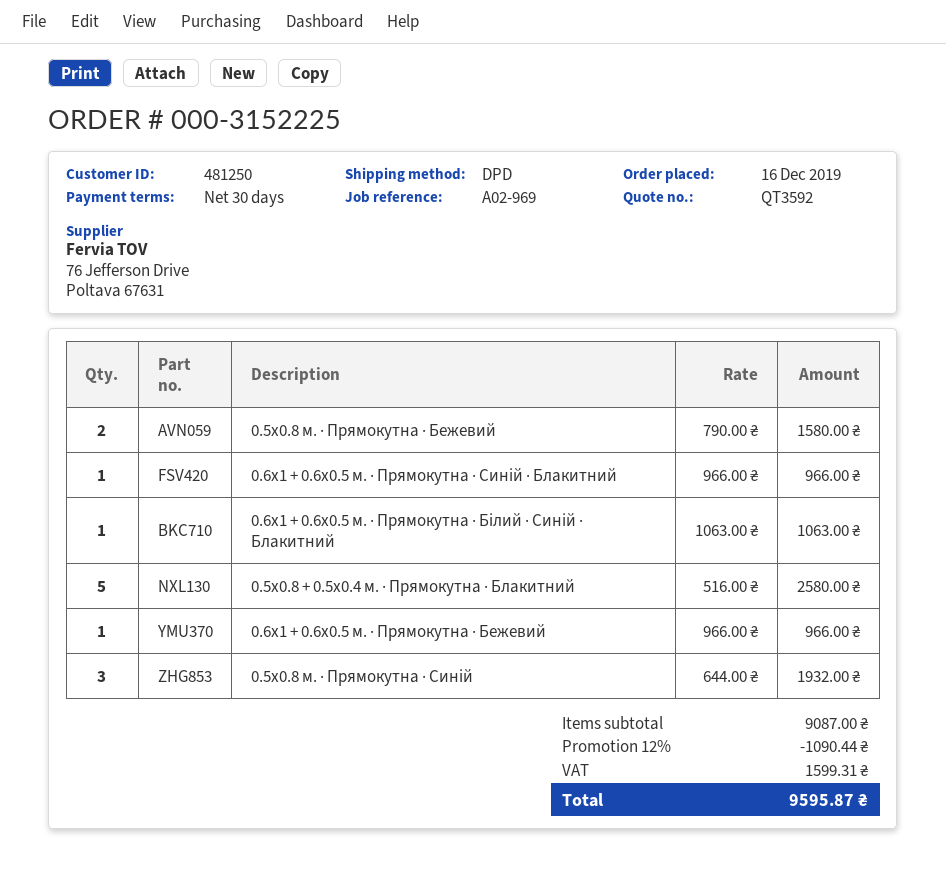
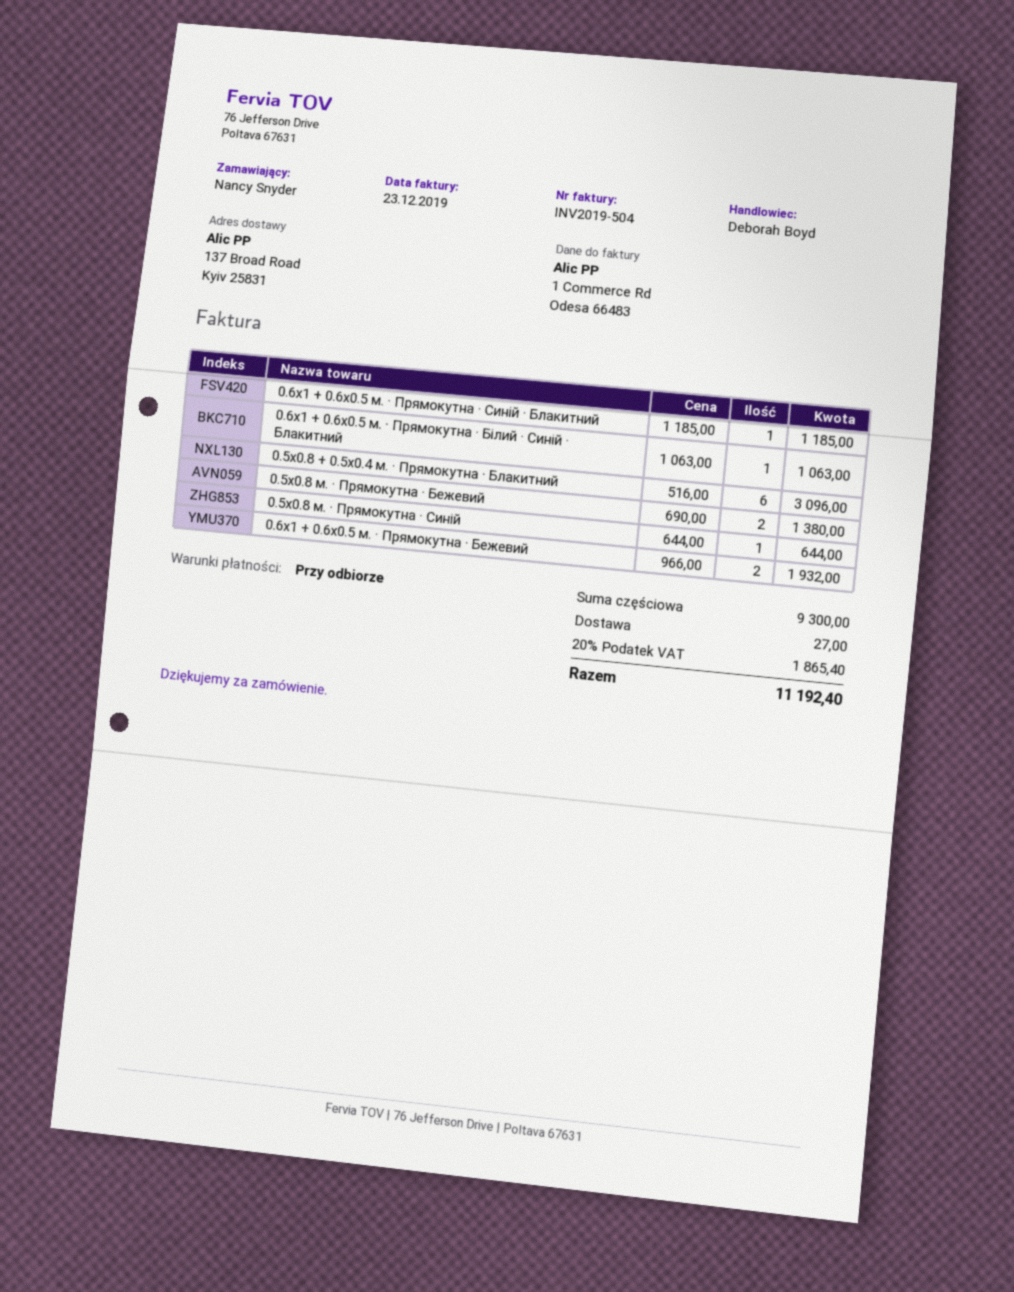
payment terms: 30 days -> on receipt
0.5x0.8 м. · Прямокутна · Бежевий: 2 x 790.00 = 1580.00 -> 2 x 690.00 = 1380.00
0.6x1 + 0.6x0.5 м. · Прямокутна · Синій · Блакитний: 1 x 966.00 = 966.00 -> 1 x 1185.00 = 1185.00
0.5x0.8 + 0.5x0.4 м. · Прямокутна · Блакитний: 5 x 516.00 = 2580.00 -> 6 x 516.00 = 3096.00
0.6x1 + 0.6x0.5 м. · Прямокутна · Бежевий: 1 x 966.00 = 966.00 -> 2 x 966.00 = 1932.00
0.5x0.8 м. · Прямокутна · Синій: 3 x 644.00 = 1932.00 -> 1 x 644.00 = 644.00
subtotal: 9087.00 -> 9300.00
discount: 12% = 1090.44 -> none
shipping: none -> 27.00
tax: 1599.31 -> 1865.40
total: 9595.87 -> 11192.40

